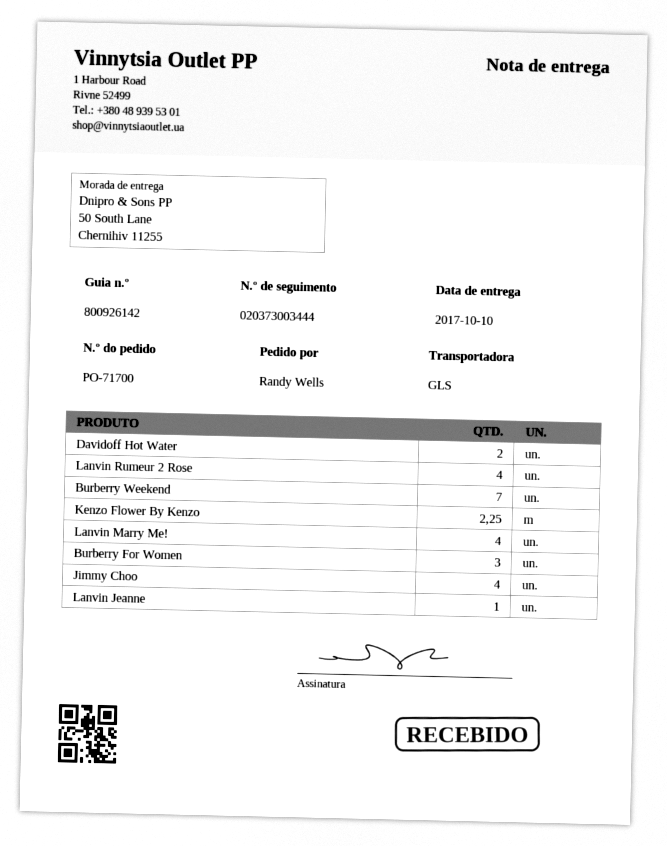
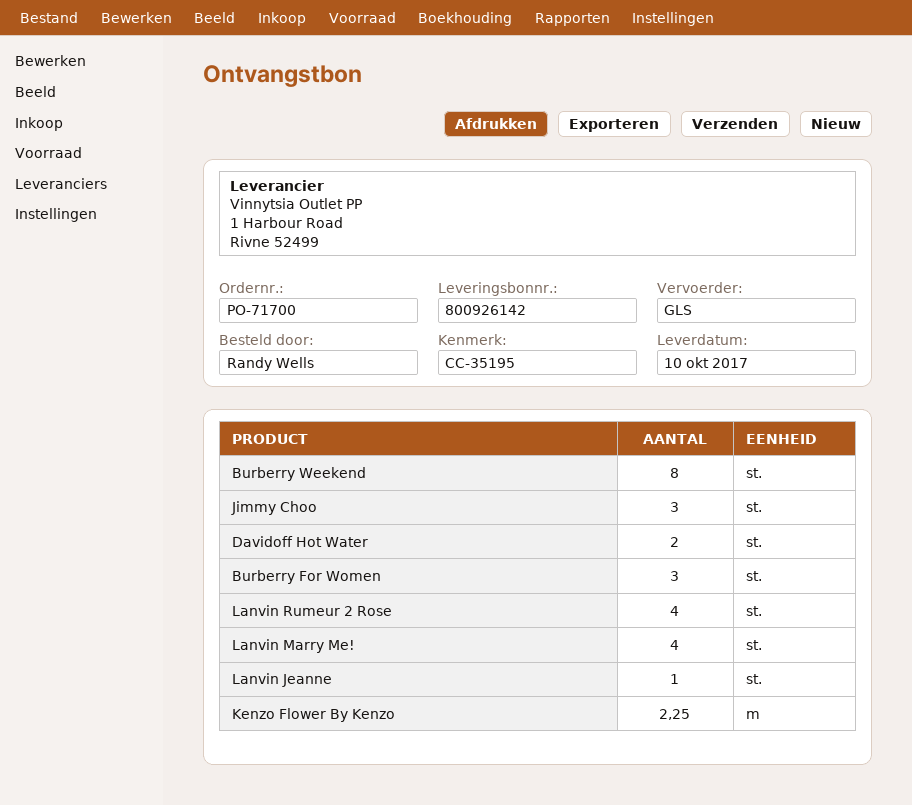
Burberry Weekend: 7 -> 8
Jimmy Choo: 4 -> 3

